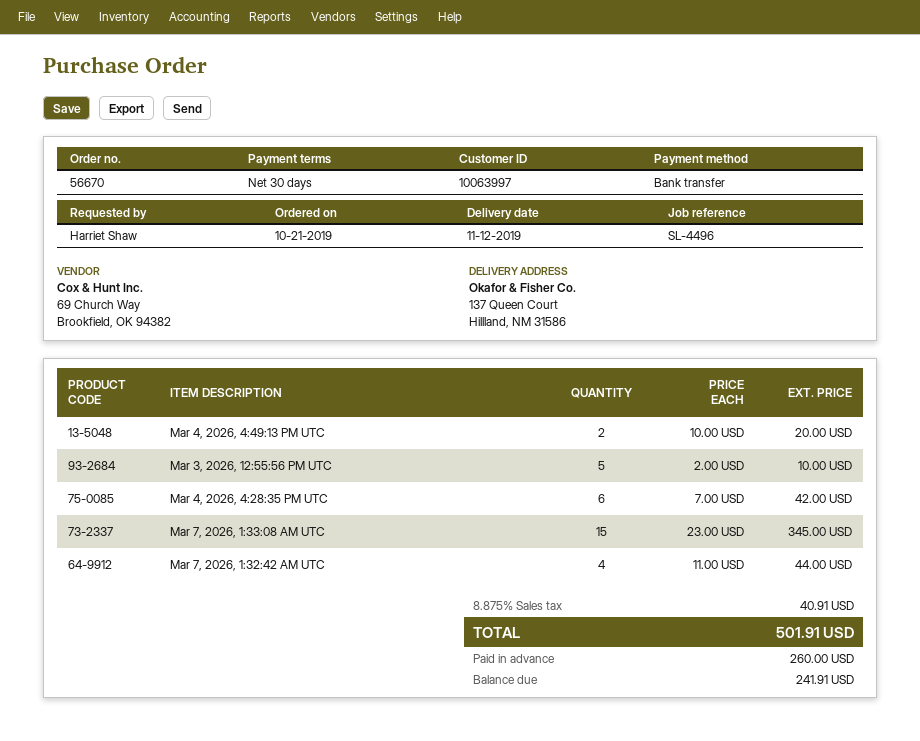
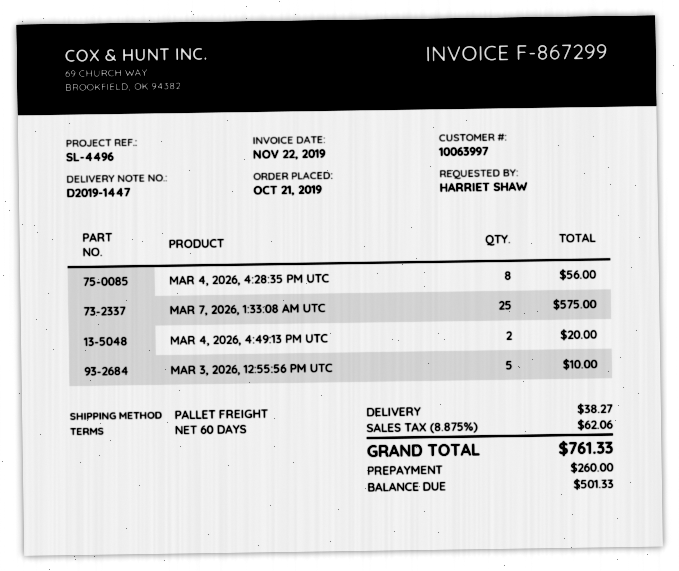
payment terms: 30 days -> 60 days
Mar 4, 2026, 4:28:35 PM UTC: 6 for 42.00 -> 8 for 56.00
Mar 7, 2026, 1:33:08 AM UTC: 15 for 345.00 -> 25 for 575.00
Mar 7, 2026, 1:32:42 AM UTC: 4 for 44.00 -> none
shipping: none -> 38.27
tax: 8.875% = 40.91 -> 8.875% = 62.06
total: 501.91 -> 761.33
balance: 241.91 -> 501.33

